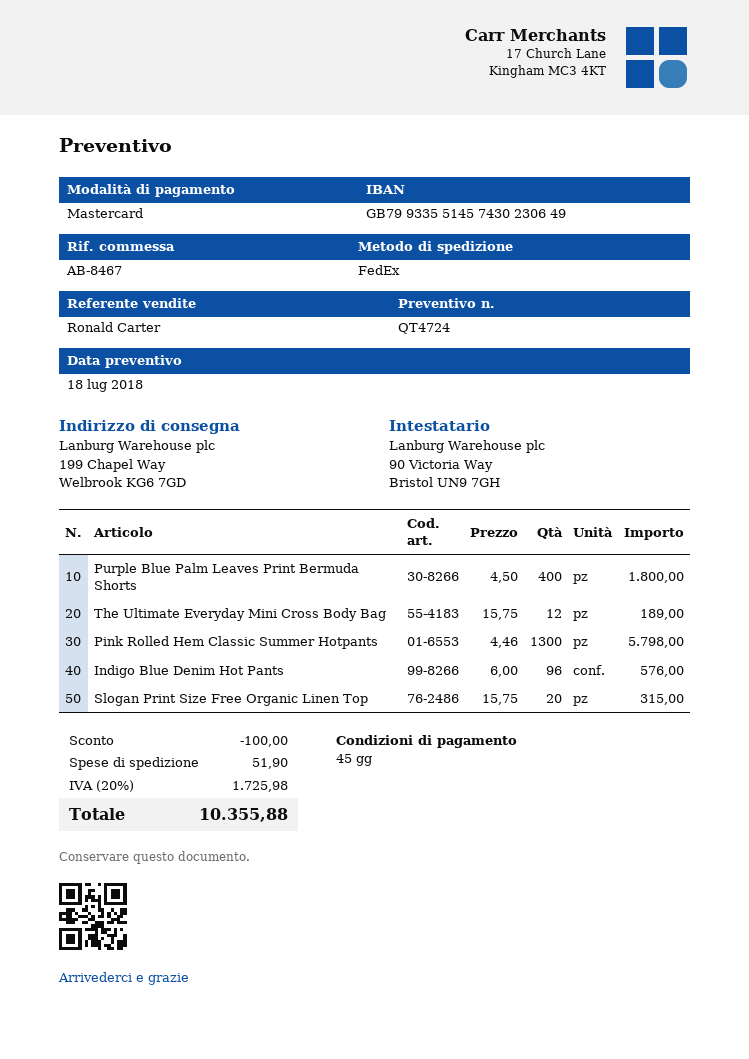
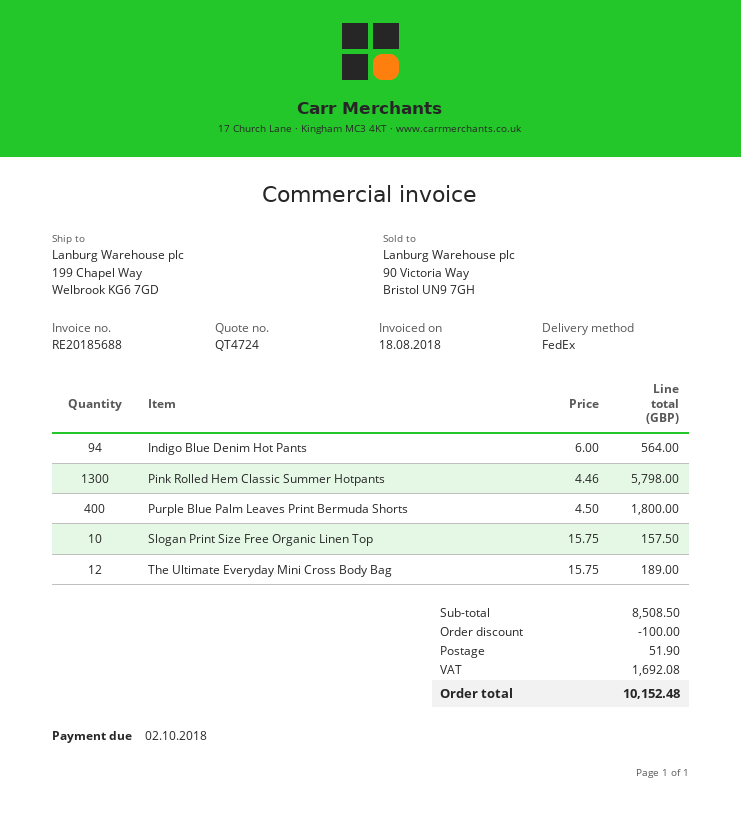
Indigo Blue Denim Hot Pants: 96 x 6.00 = 576.00 -> 94 x 6.00 = 564.00
Slogan Print Size Free Organic Linen Top: 20 x 15.75 = 315.00 -> 10 x 15.75 = 157.50
tax: 1725.98 -> 1692.08
total: 10355.88 -> 10152.48

